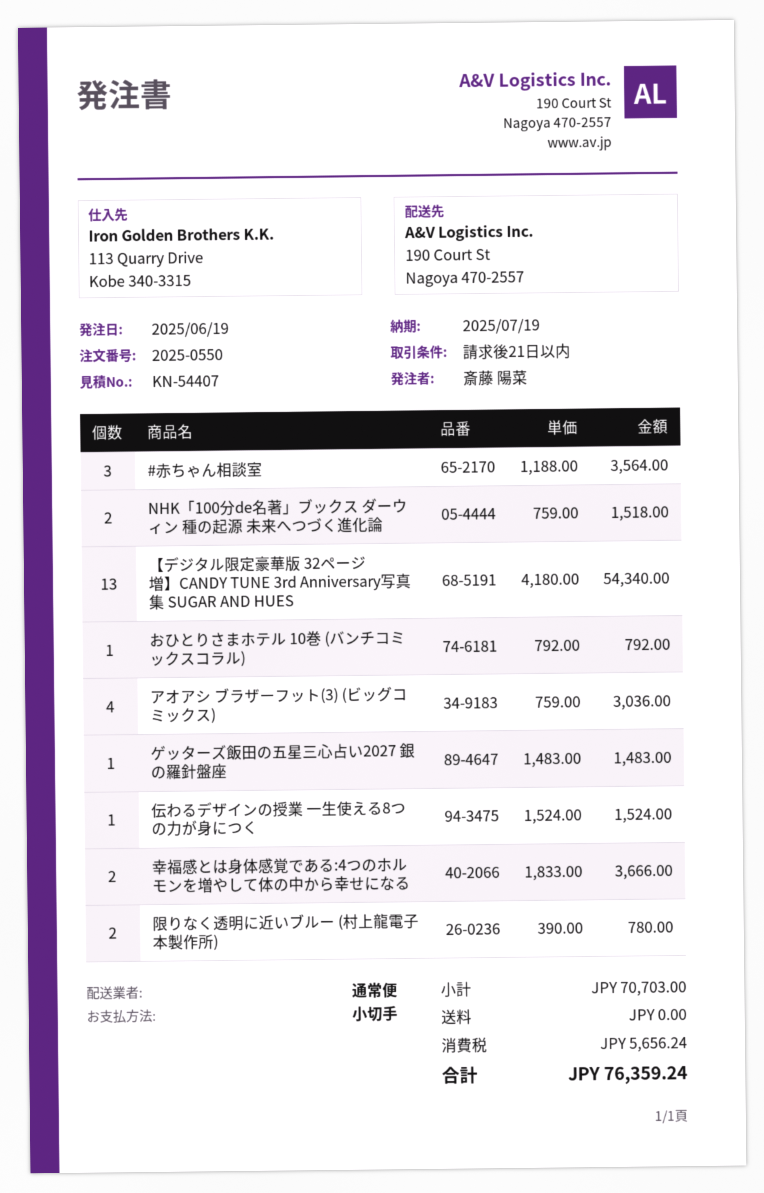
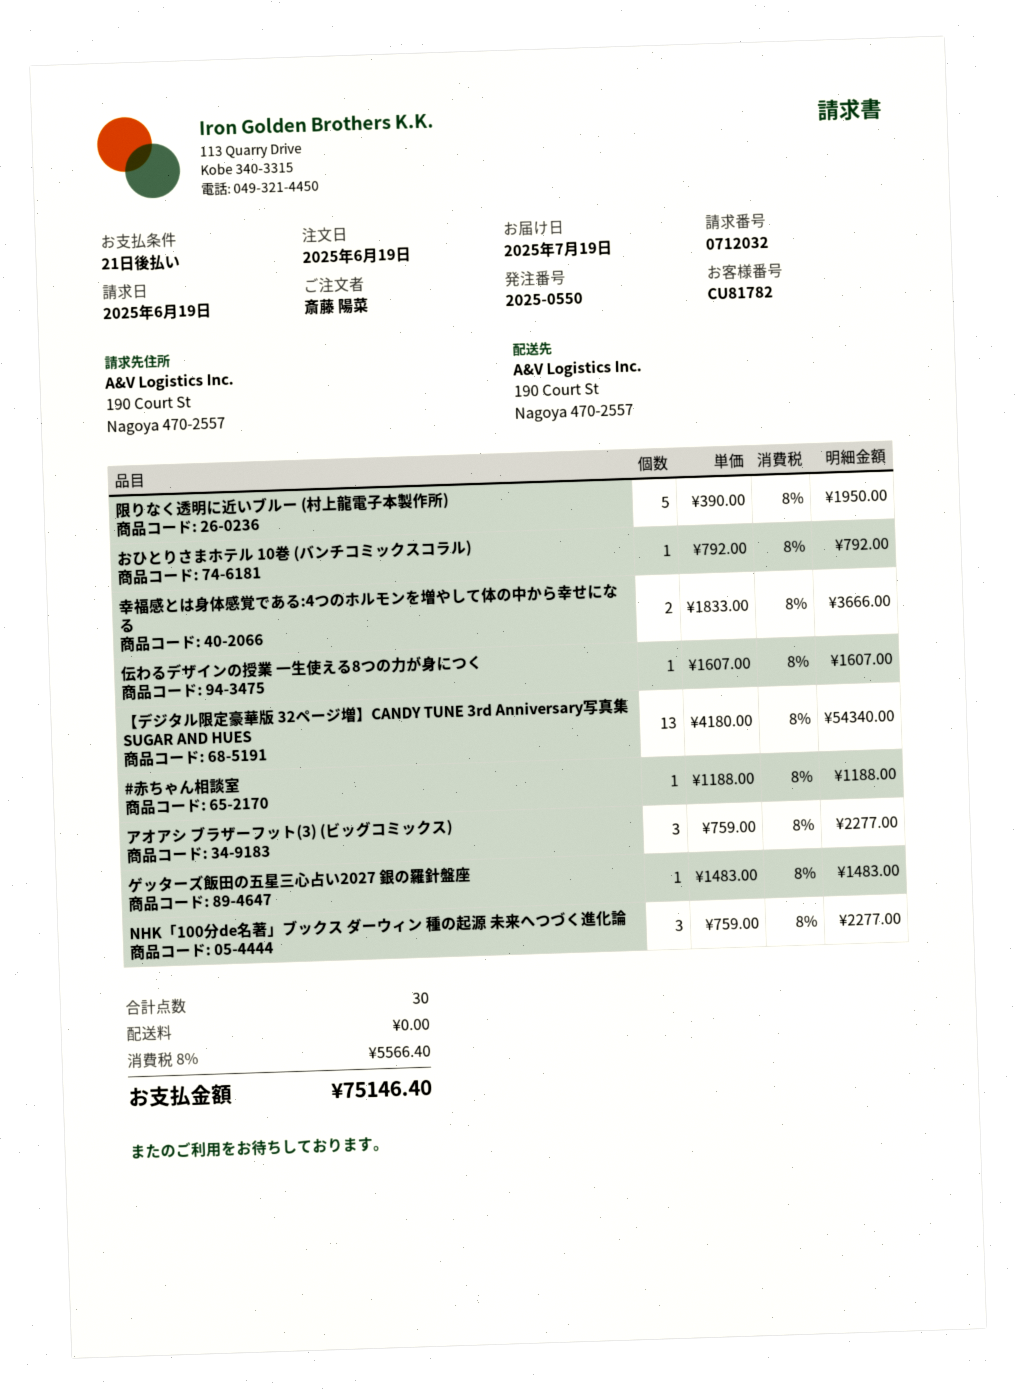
#赤ちゃん相談室: 3 x 1188.00 = 3564.00 -> 1 x 1188.00 = 1188.00
NHK「100分de名著」ブックス ダーウィン 種の起源 未来へつづく進化論: 2 x 759.00 = 1518.00 -> 3 x 759.00 = 2277.00
アオアシ ブラザーフット(3) (ビッグコミックス): 4 x 759.00 = 3036.00 -> 3 x 759.00 = 2277.00
伝わるデザインの授業 一生使える8つの力が身につく: 1 x 1524.00 = 1524.00 -> 1 x 1607.00 = 1607.00
限りなく透明に近いブルー (村上龍電子本製作所): 2 x 390.00 = 780.00 -> 5 x 390.00 = 1950.00
tax: 5656.24 -> 5566.40
total: 76359.24 -> 75146.40

